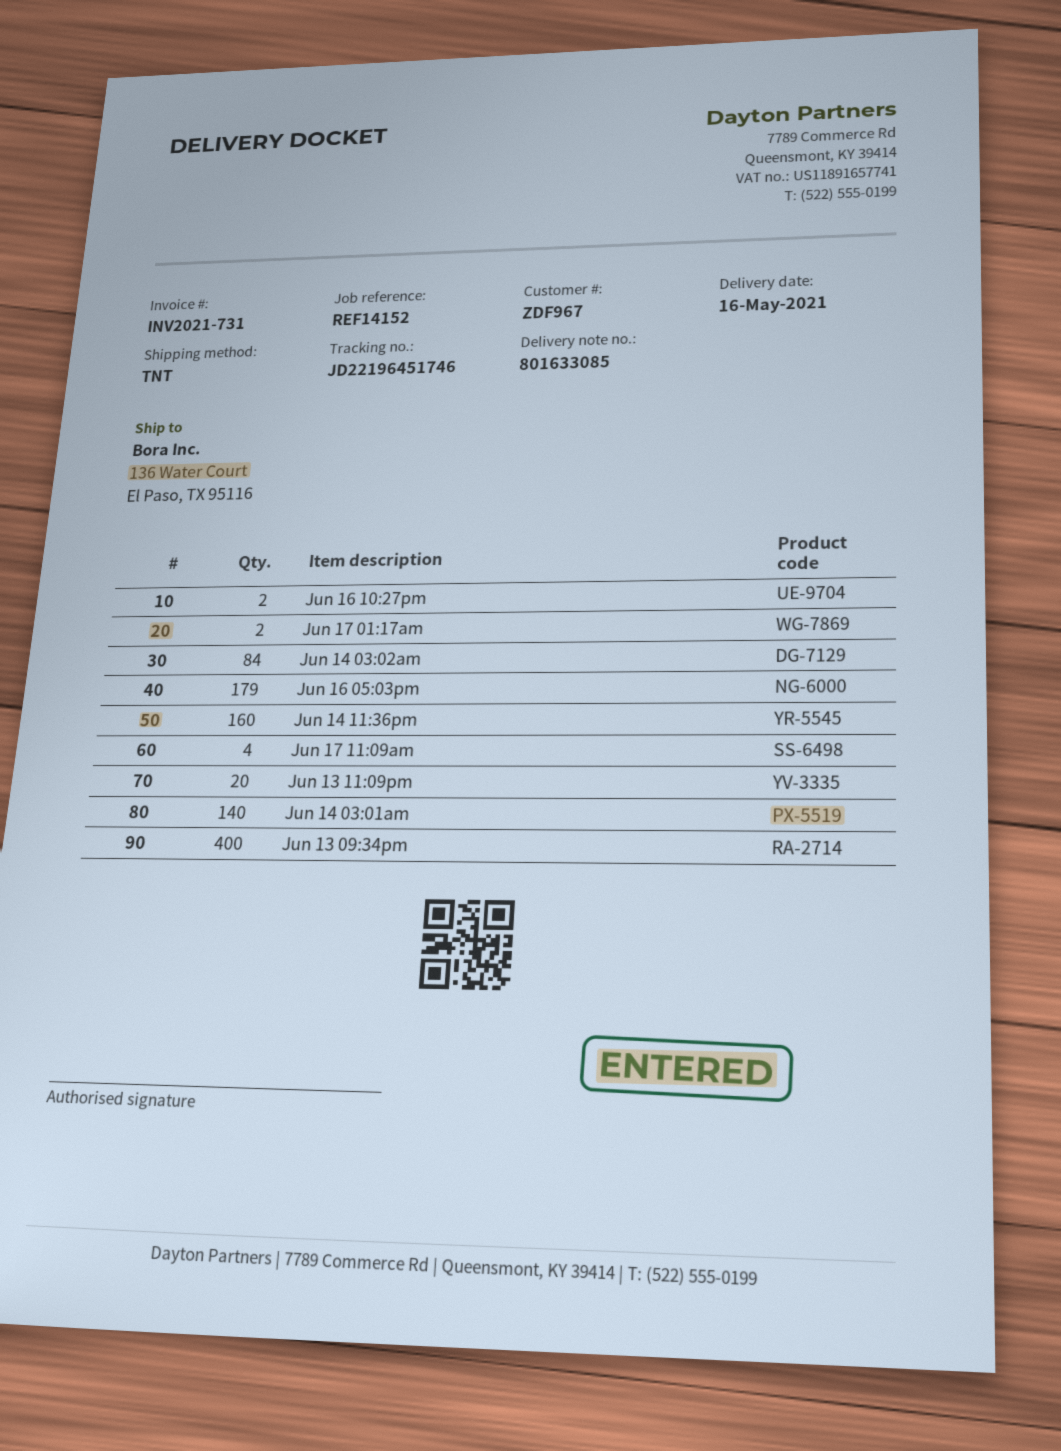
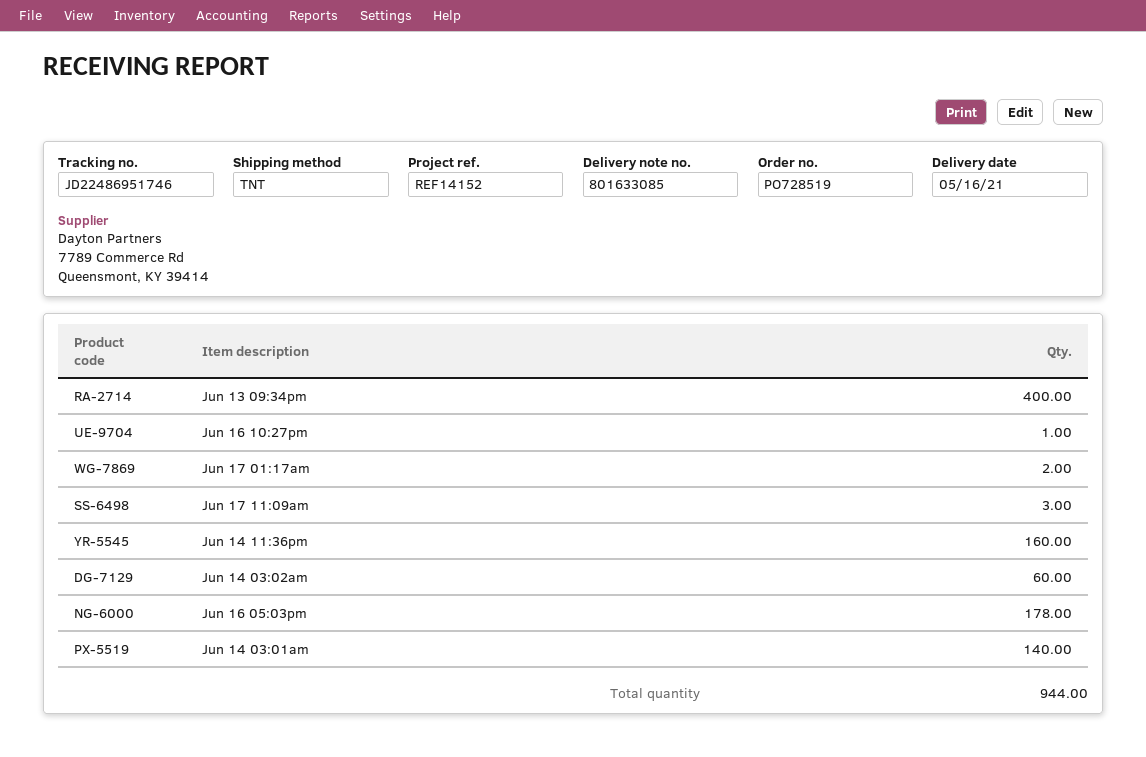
tracking number: JD22196451746 -> JD22486951746
Jun 16 10:27pm: 2 -> 1
Jun 14 03:02am: 84 -> 60
Jun 16 05:03pm: 179 -> 178
Jun 17 11:09am: 4 -> 3
Jun 13 11:09pm: 20 -> none

